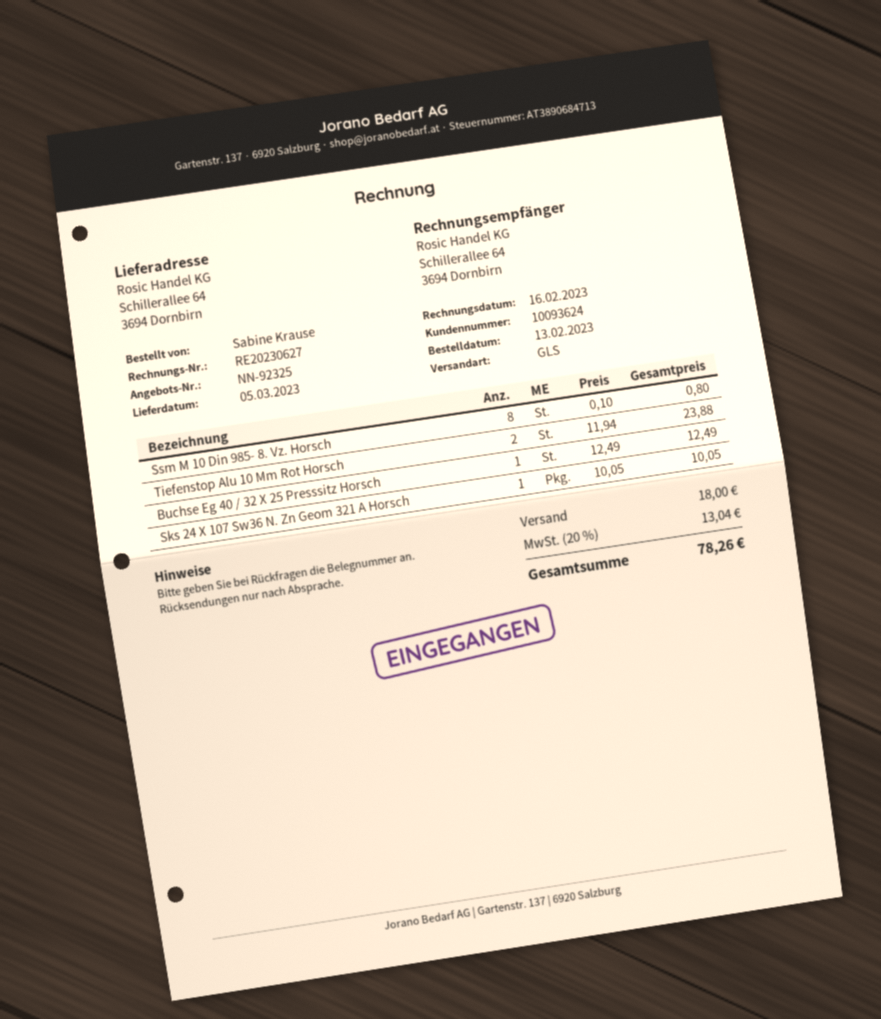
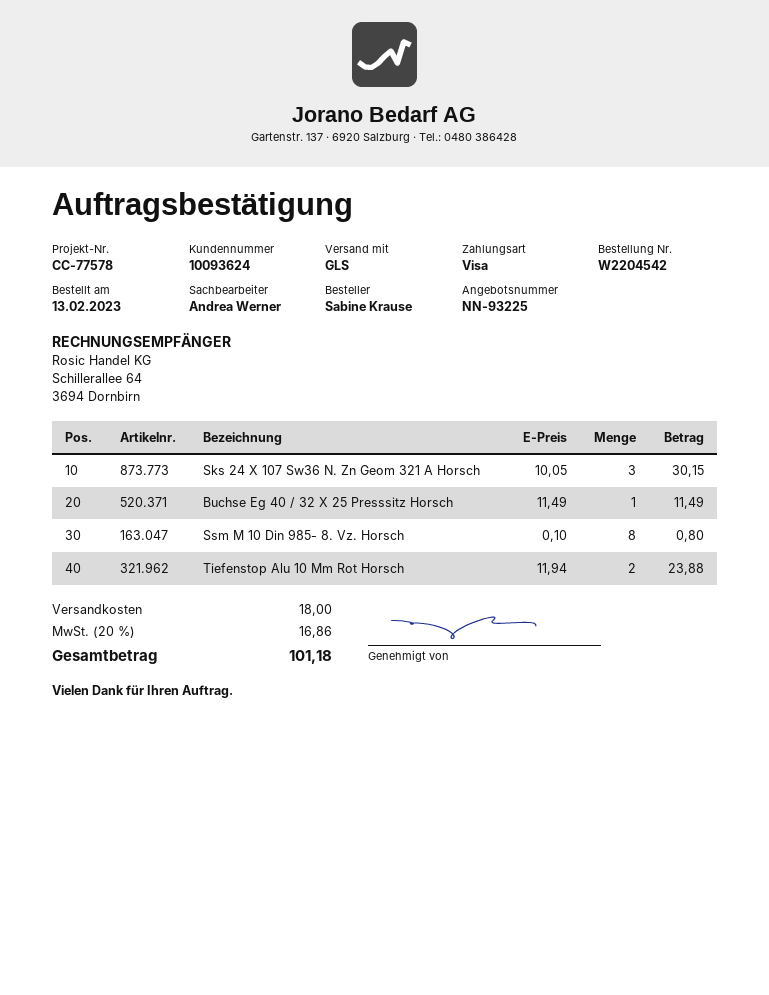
quote number: NN-92325 -> NN-93225
Buchse Eg 40 / 32 X 25 Presssitz Horsch: 1 x 12.49 = 12.49 -> 1 x 11.49 = 11.49
Sks 24 X 107 Sw36 N. Zn Geom 321 A Horsch: 1 x 10.05 = 10.05 -> 3 x 10.05 = 30.15
tax: 20% = 13.04 -> 20% = 16.86
total: 78.26 -> 101.18

